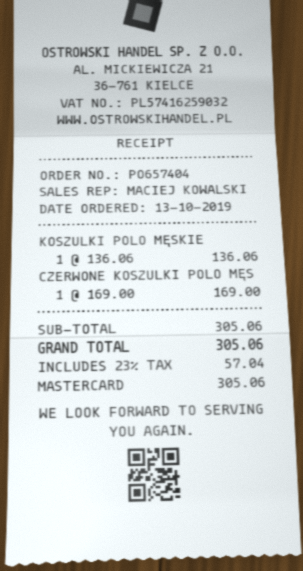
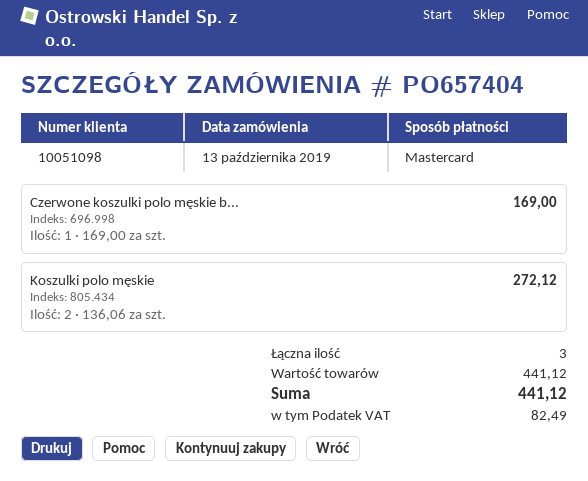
KOSZULKI POLO MĘSKIE: 1 x 136.06 = 136.06 -> 2 x 136.06 = 272.12
subtotal: 305.06 -> 441.12
tax: 57.04 -> 82.49
total: 305.06 -> 441.12

